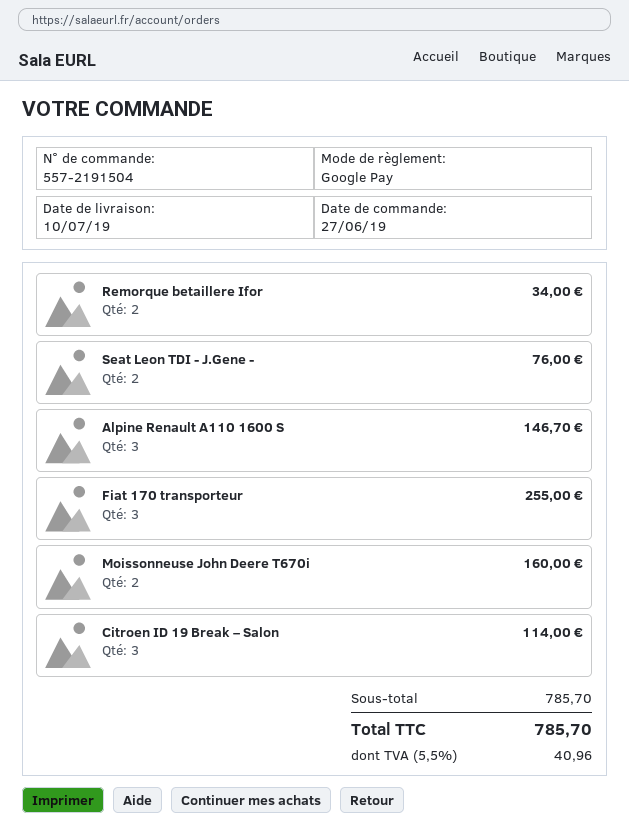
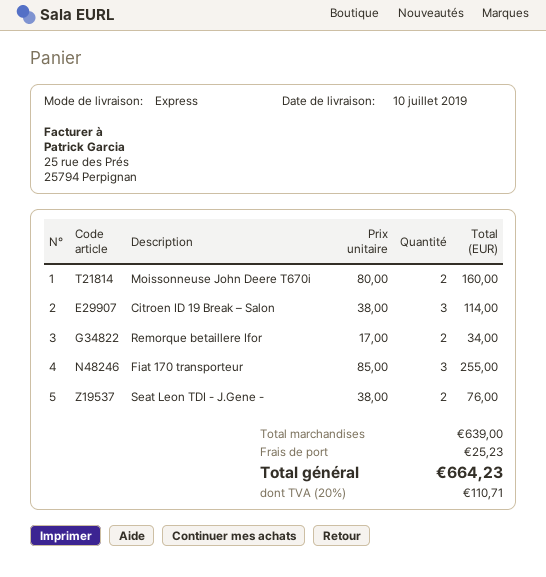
Alpine Renault A110 1600 S: 3 for 146.70 -> none
subtotal: 785.70 -> 639.00
shipping: none -> 25.23
tax: 5.5% = 40.96 -> 20% = 110.71
total: 785.70 -> 664.23

